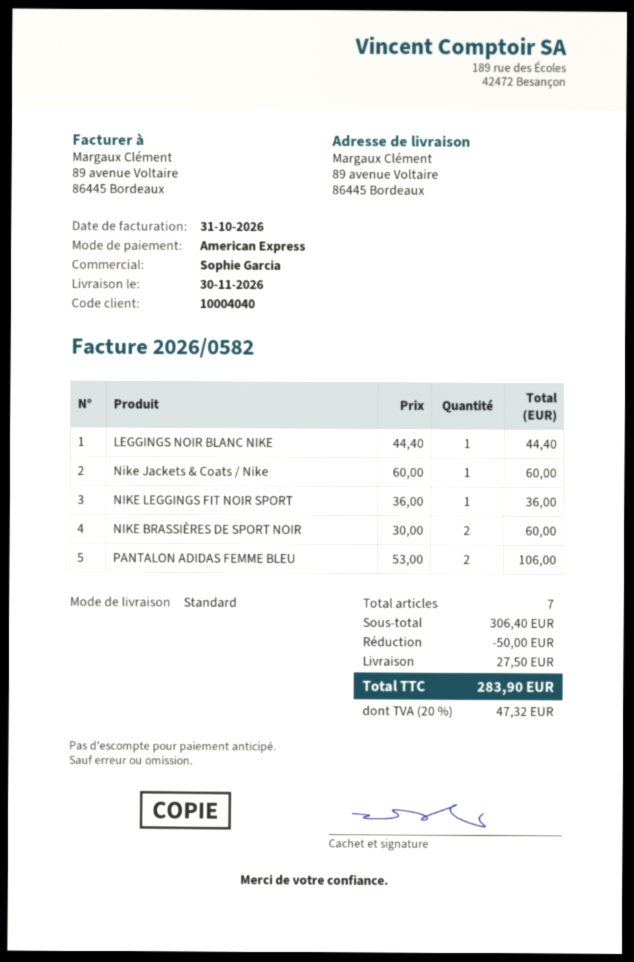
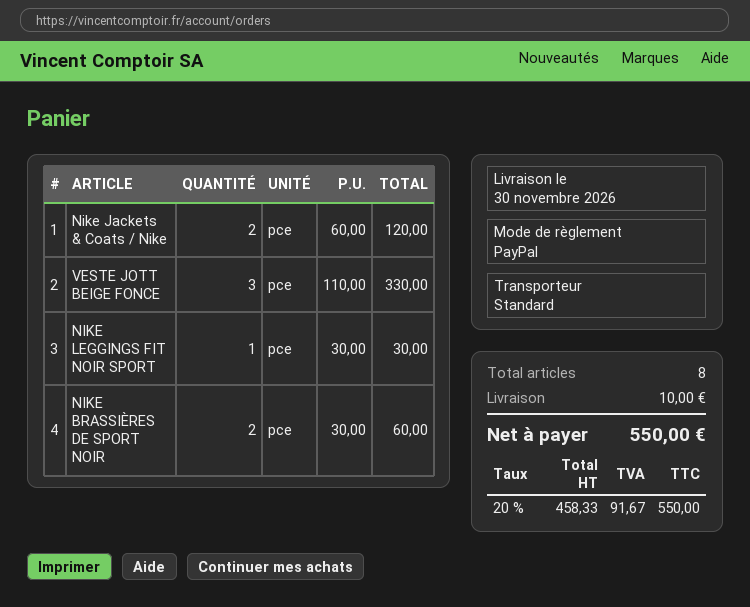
payment method: American Express -> PayPal
LEGGINGS NOIR BLANC NIKE: 1 x 44.40 = 44.40 -> none
Nike Jackets & Coats / Nike: 1 x 60.00 = 60.00 -> 2 x 60.00 = 120.00
NIKE LEGGINGS FIT NOIR SPORT: 1 x 36.00 = 36.00 -> 1 x 30.00 = 30.00
PANTALON ADIDAS FEMME BLEU: 2 x 53.00 = 106.00 -> none
VESTE JOTT BEIGE FONCE: none -> 3 x 110.00 = 330.00
total quantity: 7 -> 8
discount: 50.00 -> none
shipping: 27.50 -> 10.00
tax: 20% = 47.32 -> 20% = 91.67
total: 283.90 -> 550.00

